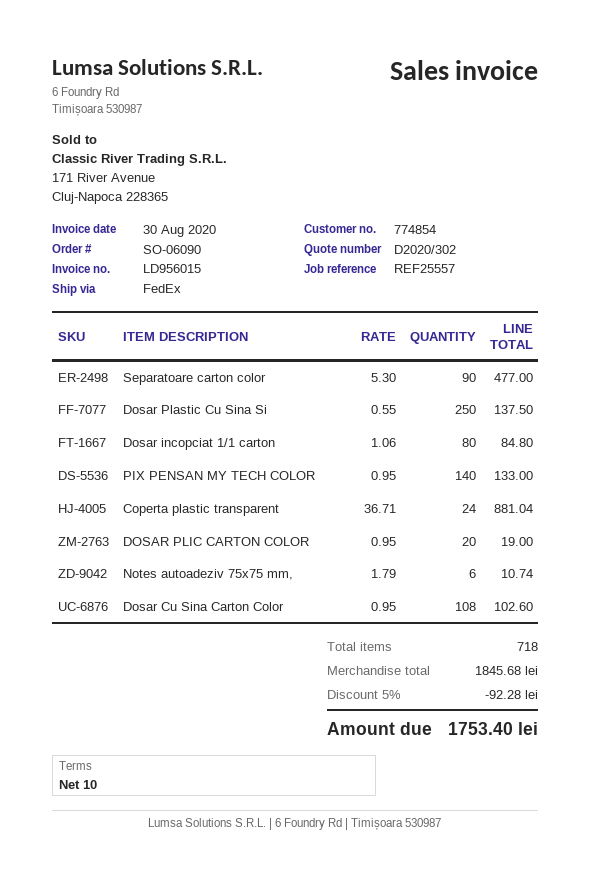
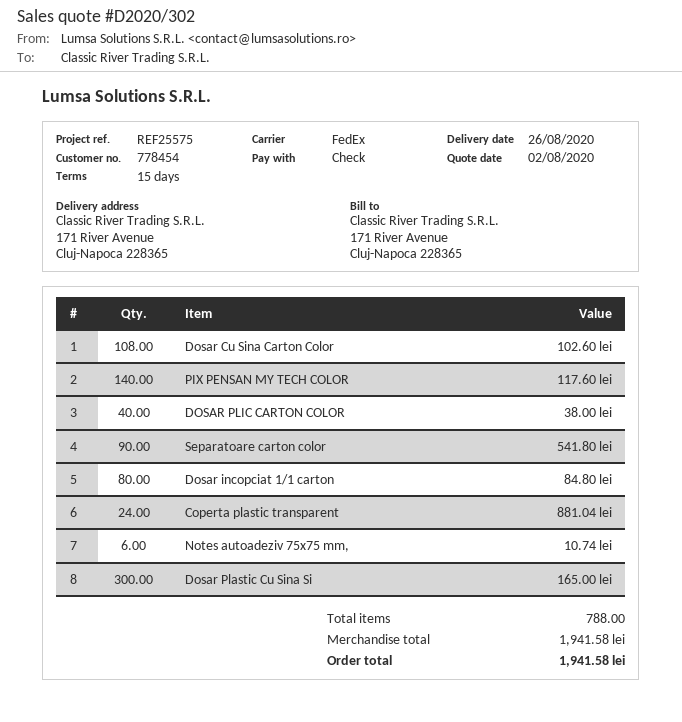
payment terms: 10 days -> 15 days
customer number: 774854 -> 778454
reference: REF25557 -> REF25575
Separatoare carton color: 90 for 477.00 -> 90 for 541.80
Dosar Plastic Cu Sina Si: 250 for 137.50 -> 300 for 165.00
PIX PENSAN MY TECH COLOR: 140 for 133.00 -> 140 for 117.60
DOSAR PLIC CARTON COLOR: 20 for 19.00 -> 40 for 38.00
total quantity: 718 -> 788
subtotal: 1845.68 -> 1941.58
discount: 5% = 92.28 -> none
total: 1753.40 -> 1941.58

